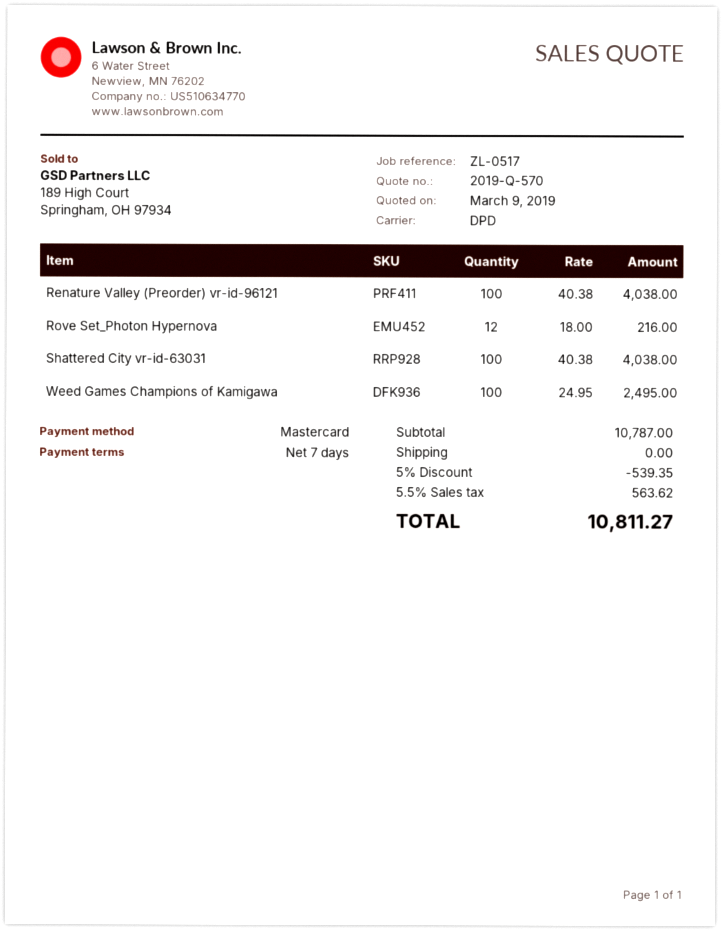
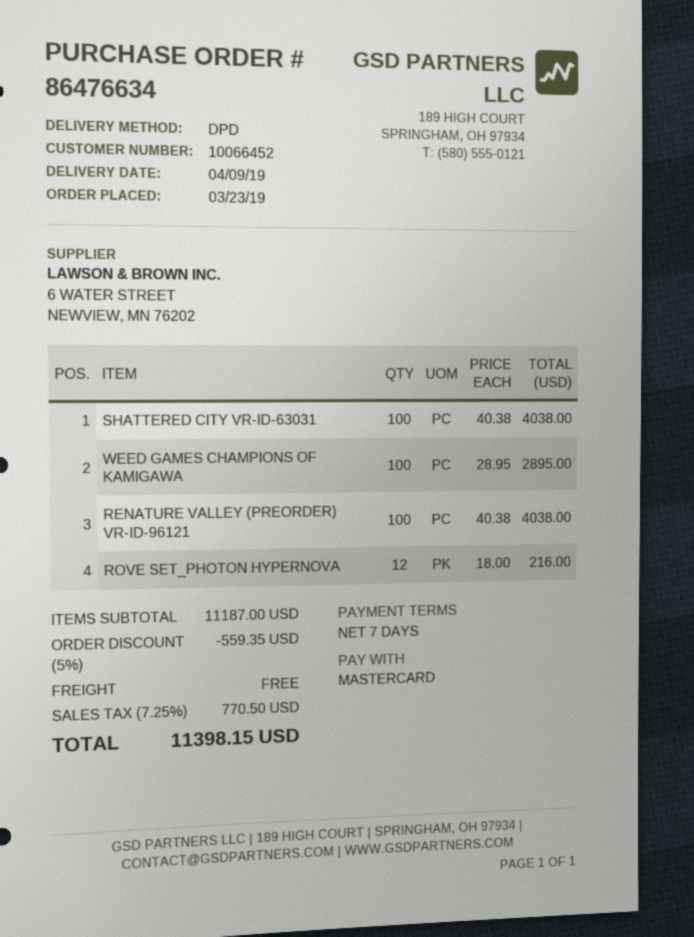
Weed Games Champions of Kamigawa: 100 x 24.95 = 2495.00 -> 100 x 28.95 = 2895.00
subtotal: 10787.00 -> 11187.00
discount: 5% = 539.35 -> 5% = 559.35
tax: 5.5% = 563.62 -> 7.25% = 770.50
total: 10811.27 -> 11398.15

